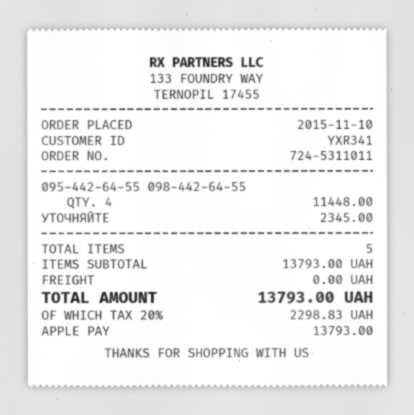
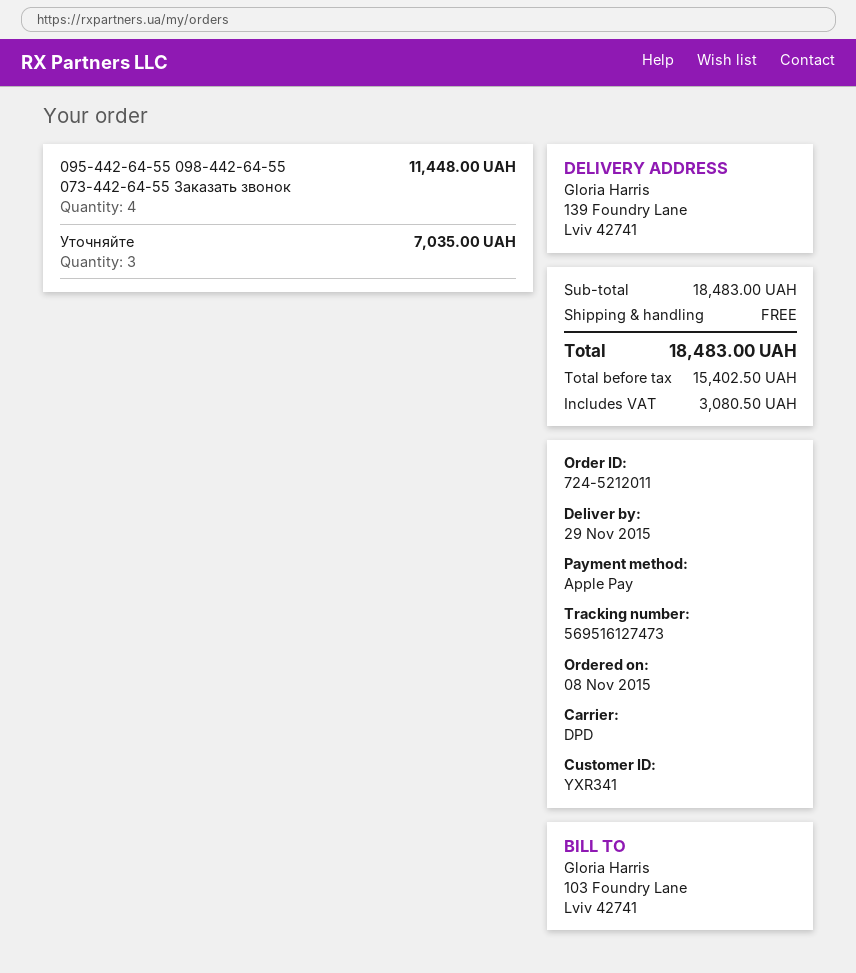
order number: 724-5311011 -> 724-5212011
order date: 2015-11-10 -> 2015-11-08
УТОЧНЯЙТЕ: 1 for 2345.00 -> 3 for 7035.00
subtotal: 13793.00 -> 18483.00
tax: 2298.83 -> 3080.50
total: 13793.00 -> 18483.00

